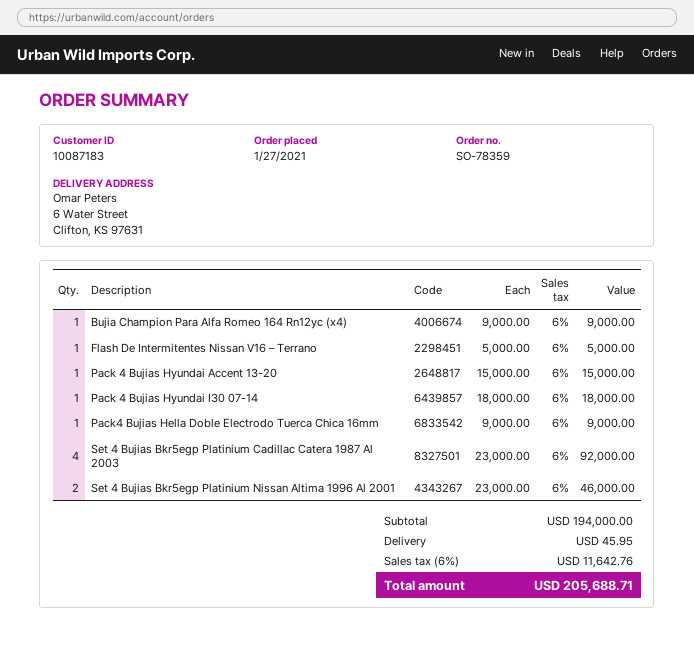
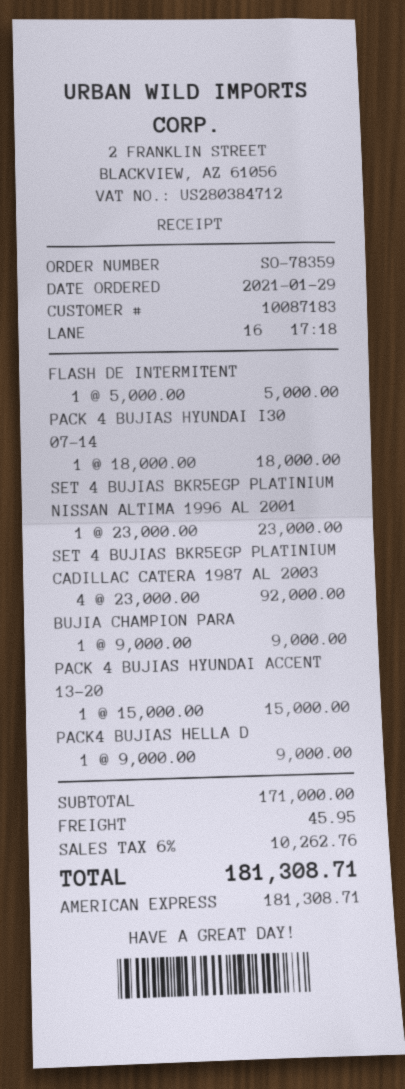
order date: 2021-01-27 -> 2021-01-29
Set 4 Bujias Bkr5egp Platinium Nissan Altima 1996 Al 2001: 2 x 23000.00 = 46000.00 -> 1 x 23000.00 = 23000.00
subtotal: 194000.00 -> 171000.00
tax: 6% = 11642.76 -> 6% = 10262.76
total: 205688.71 -> 181308.71

